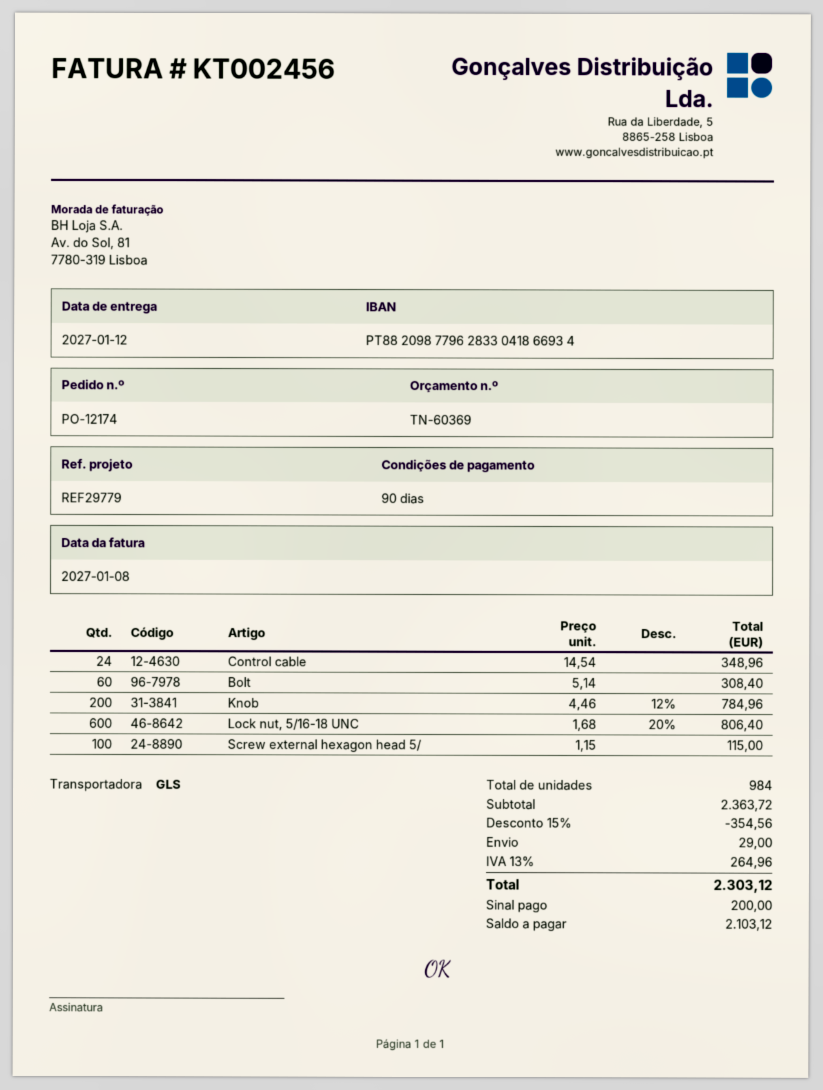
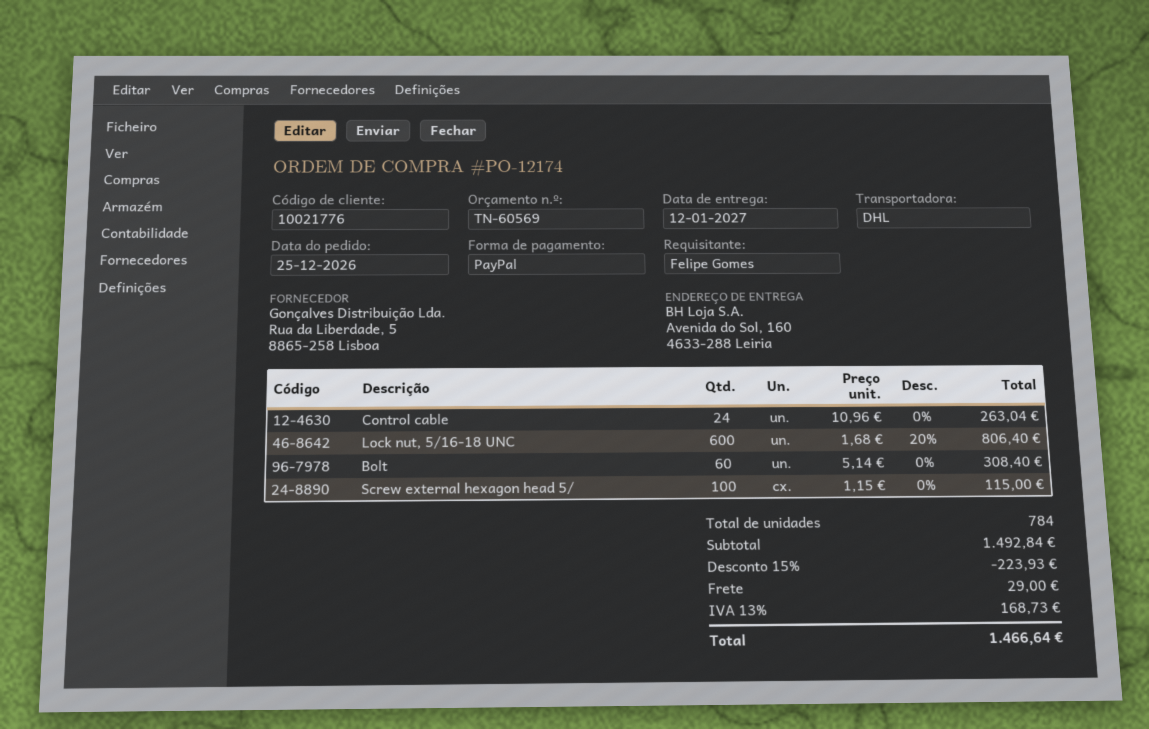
quote number: TN-60369 -> TN-60569
shipping method: GLS -> DHL
Control cable: 24 x 14.54 = 348.96 -> 24 x 10.96 = 263.04
Knob: 200 x 4.46 - 12% = 784.96 -> none
total quantity: 984 -> 784
subtotal: 2363.72 -> 1492.84
discount: 15% = 354.56 -> 15% = 223.93
tax: 13% = 264.96 -> 13% = 168.73
total: 2303.12 -> 1466.64

